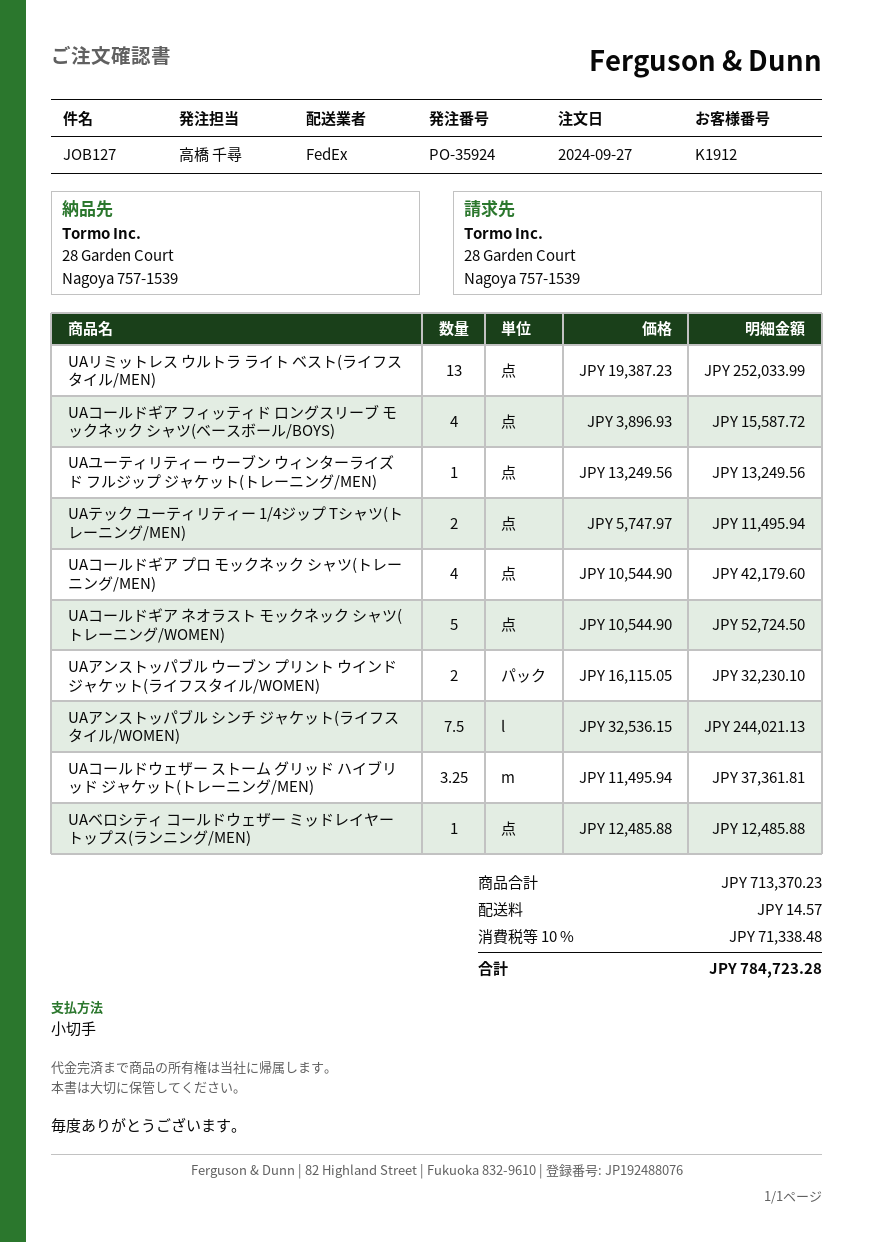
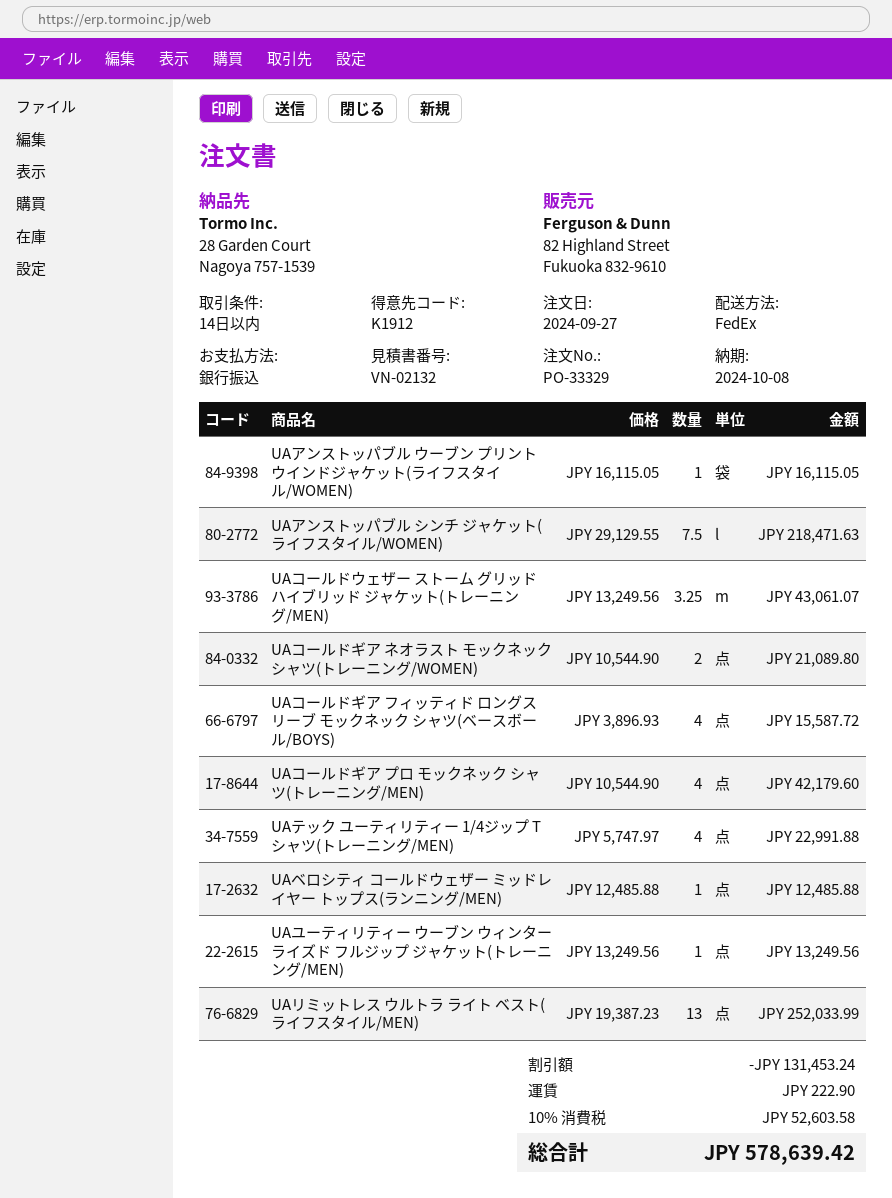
order number: PO-35924 -> PO-33329
payment method: cheque -> bank transfer
UAテック ユーティリティー 1/4ジップ Tシャツ(トレーニング/MEN): 2 x 5747.97 = 11495.94 -> 4 x 5747.97 = 22991.88
UAコールドギア ネオラスト モックネック シャツ(トレーニング/WOMEN): 5 x 10544.90 = 52724.50 -> 2 x 10544.90 = 21089.80
UAアンストッパブル ウーブン プリント ウインドジャケット(ライフスタイル/WOMEN): 2 x 16115.05 = 32230.10 -> 1 x 16115.05 = 16115.05
UAアンストッパブル シンチ ジャケット(ライフスタイル/WOMEN): 7.5 x 32536.15 = 244021.13 -> 7.5 x 29129.55 = 218471.63
UAコールドウェザー ストーム グリッド ハイブリッド ジャケット(トレーニング/MEN): 3.25 x 11495.94 = 37361.81 -> 3.25 x 13249.56 = 43061.07
discount: none -> 131453.24
shipping: 14.57 -> 222.90
tax: 10% = 71338.48 -> 10% = 52603.58
total: 784723.28 -> 578639.42

